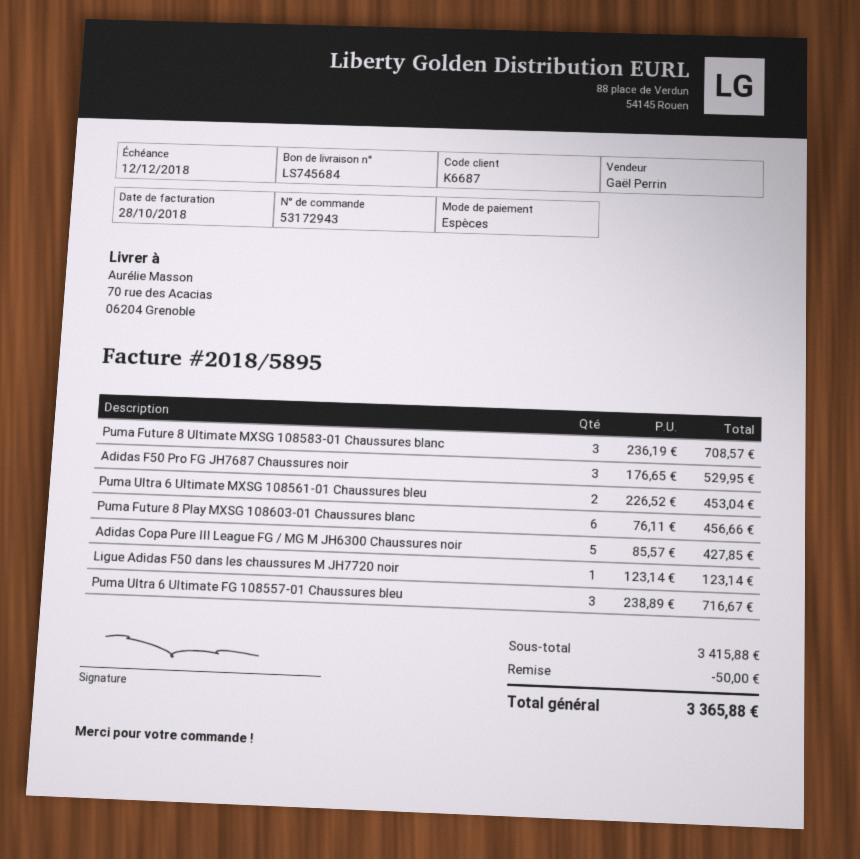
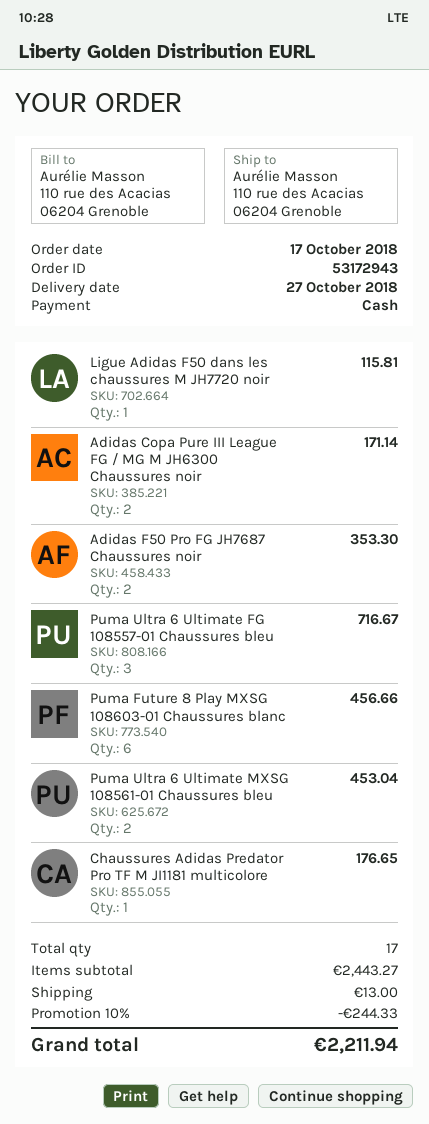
ship to: 70 rue des Acacias, 06204 Grenoble -> 110 rue des Acacias, 06204 Grenoble
Puma Future 8 Ultimate MXSG 108583-01 Chaussures blanc: 3 for 708.57 -> none
Adidas F50 Pro FG JH7687 Chaussures noir: 3 for 529.95 -> 2 for 353.30
Adidas Copa Pure III League FG / MG M JH6300 Chaussures noir: 5 for 427.85 -> 2 for 171.14
Ligue Adidas F50 dans les chaussures M JH7720 noir: 1 for 123.14 -> 1 for 115.81
Chaussures Adidas Predator Pro TF M JI1181 multicolore: none -> 1 for 176.65
subtotal: 3415.88 -> 2443.27
discount: 50.00 -> 244.33
shipping: none -> 13.00
total: 3365.88 -> 2211.94

